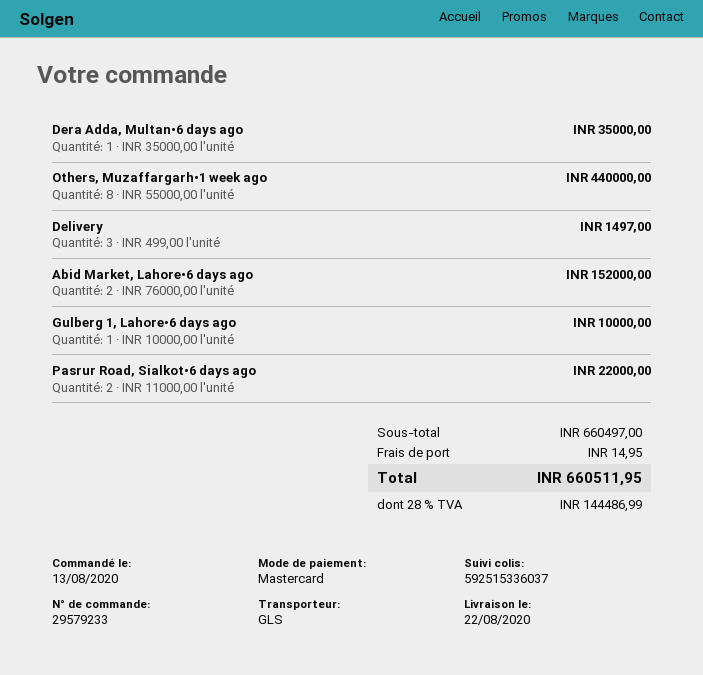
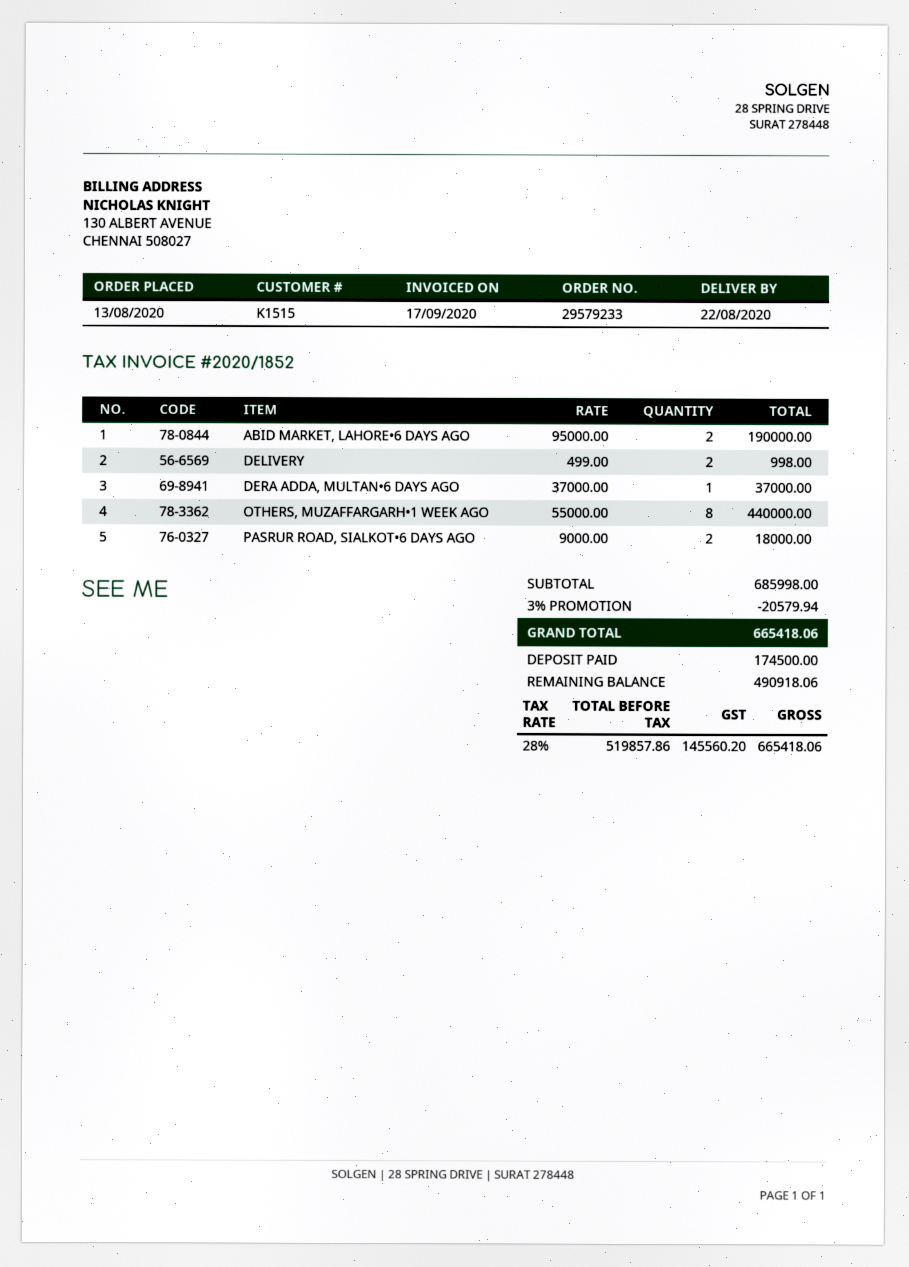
Dera Adda, Multan•6 days ago: 1 x 35000.00 = 35000.00 -> 1 x 37000.00 = 37000.00
Delivery: 3 x 499.00 = 1497.00 -> 2 x 499.00 = 998.00
Abid Market, Lahore•6 days ago: 2 x 76000.00 = 152000.00 -> 2 x 95000.00 = 190000.00
Gulberg 1, Lahore•6 days ago: 1 x 10000.00 = 10000.00 -> none
Pasrur Road, Sialkot•6 days ago: 2 x 11000.00 = 22000.00 -> 2 x 9000.00 = 18000.00
subtotal: 660497.00 -> 685998.00
discount: none -> 3% = 20579.94
shipping: 14.95 -> none
tax: 28% = 144486.99 -> 28% = 145560.20
total: 660511.95 -> 665418.06

